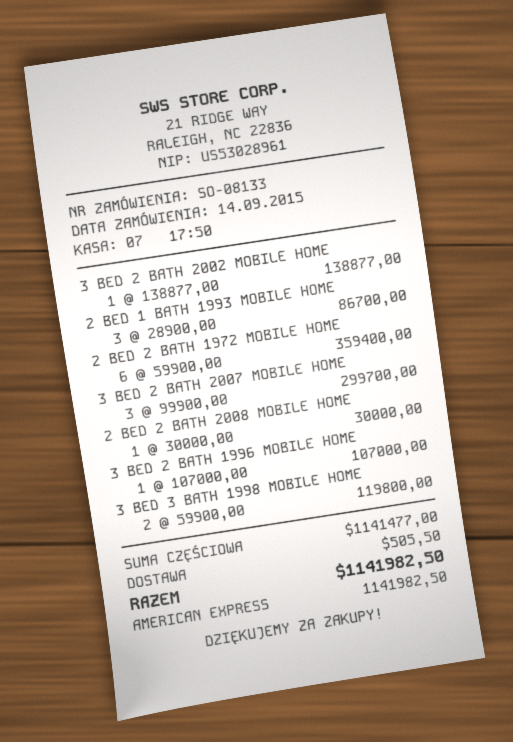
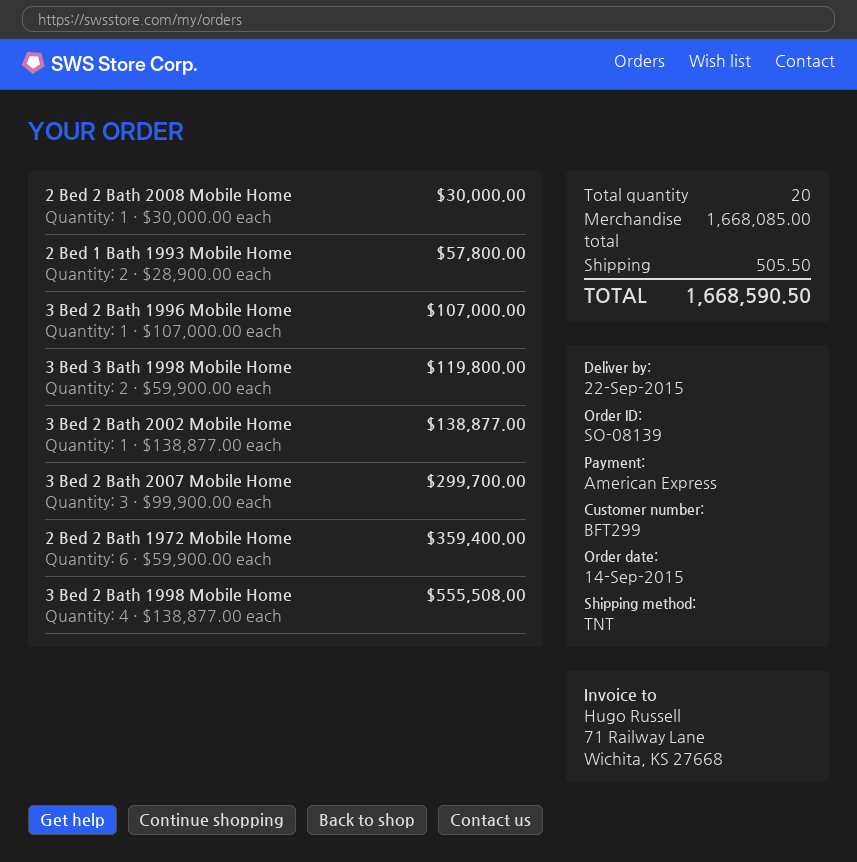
order number: SO-08133 -> SO-08139
2 BED 1 BATH 1993 MOBILE HOME: 3 x 28900.00 = 86700.00 -> 2 x 28900.00 = 57800.00
3 Bed 2 Bath 1998 Mobile Home: none -> 4 x 138877.00 = 555508.00
subtotal: 1141477.00 -> 1668085.00
total: 1141982.50 -> 1668590.50

